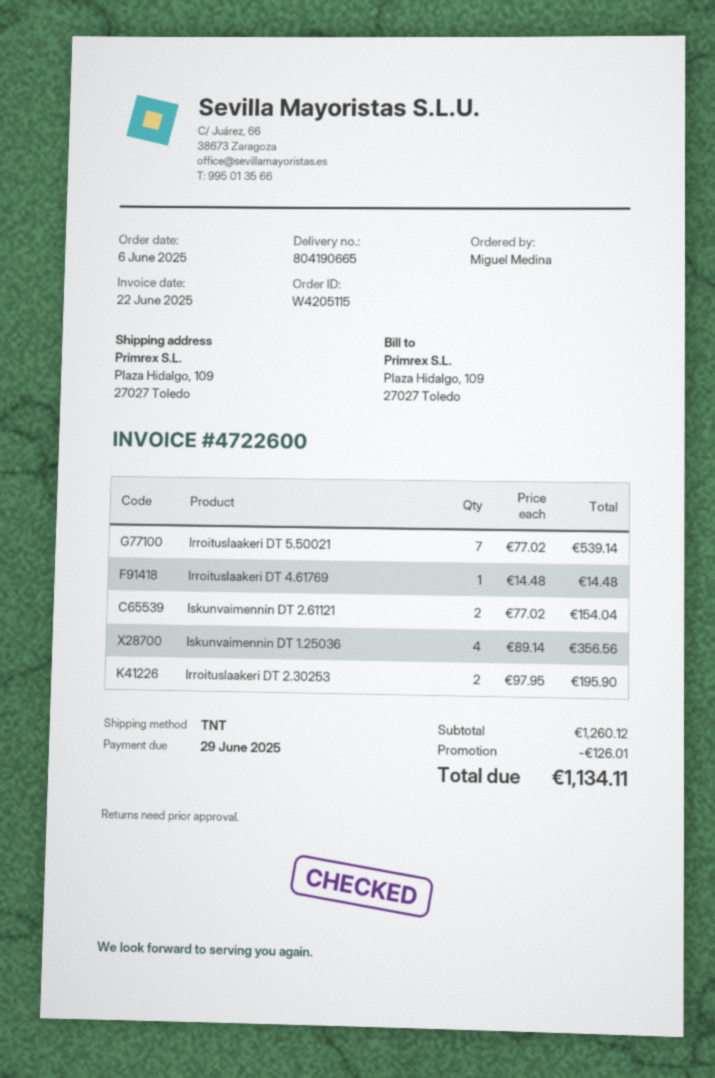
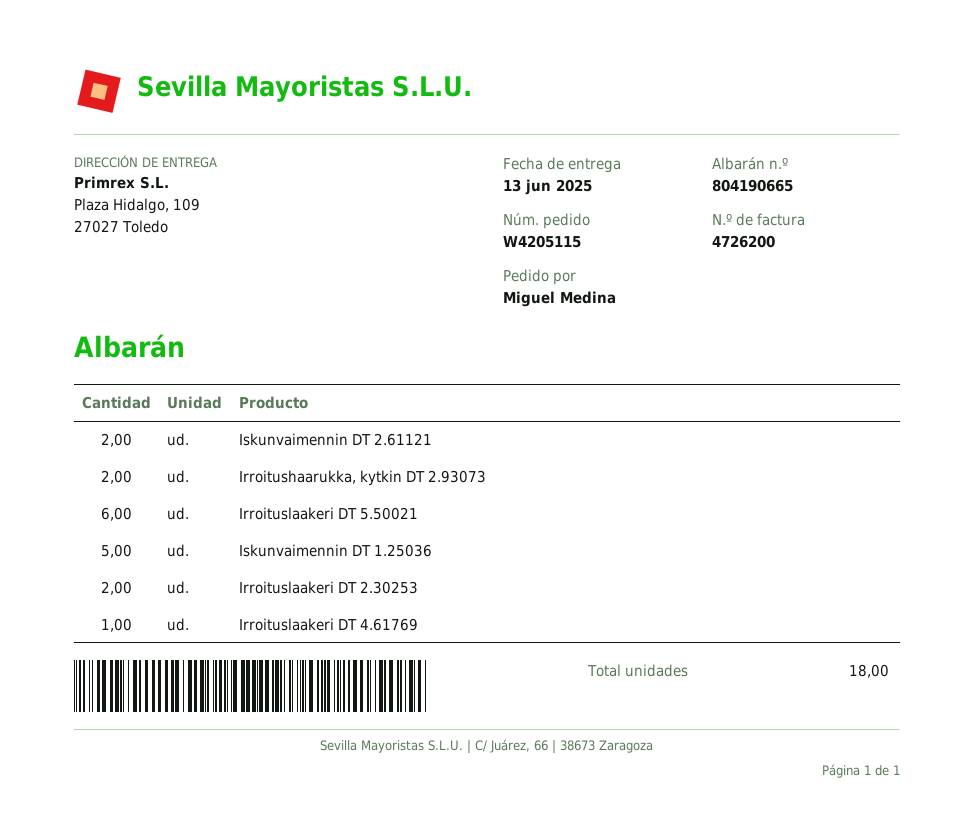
invoice number: 4722600 -> 4726200
Irroituslaakeri DT 5.50021: 7 -> 6
Iskunvaimennin DT 1.25036: 4 -> 5
Irroitushaarukka, kytkin DT 2.93073: none -> 2

